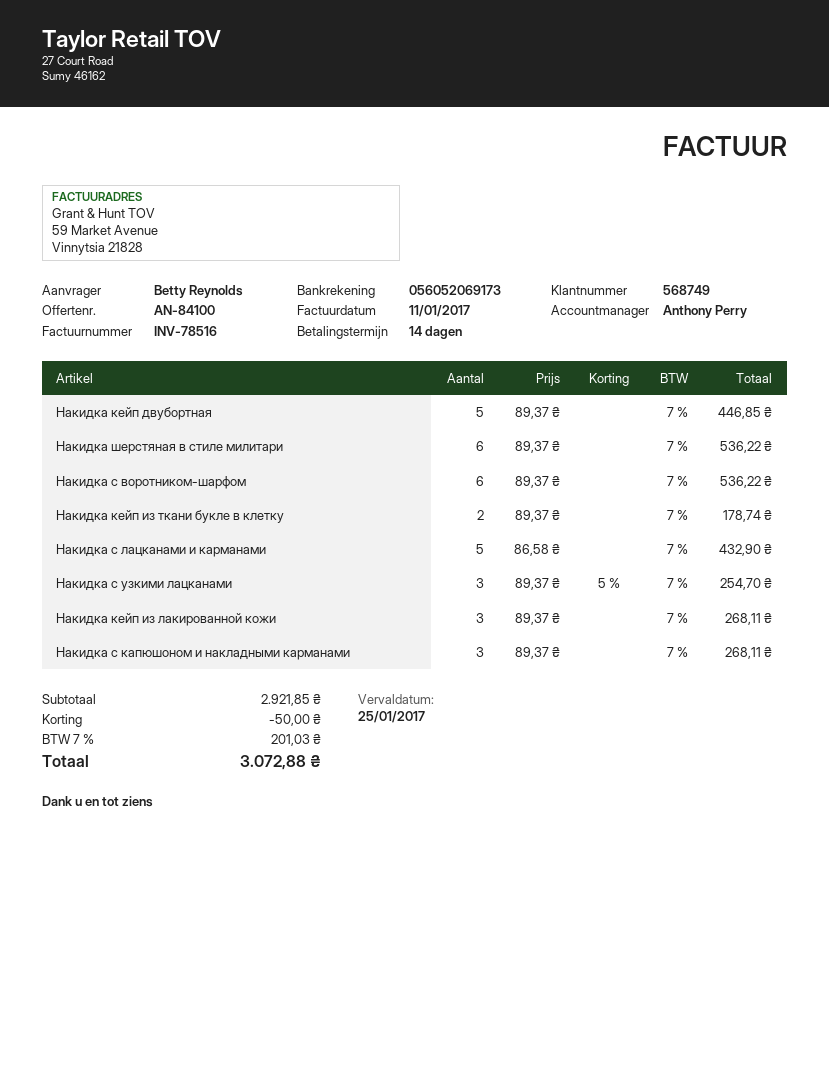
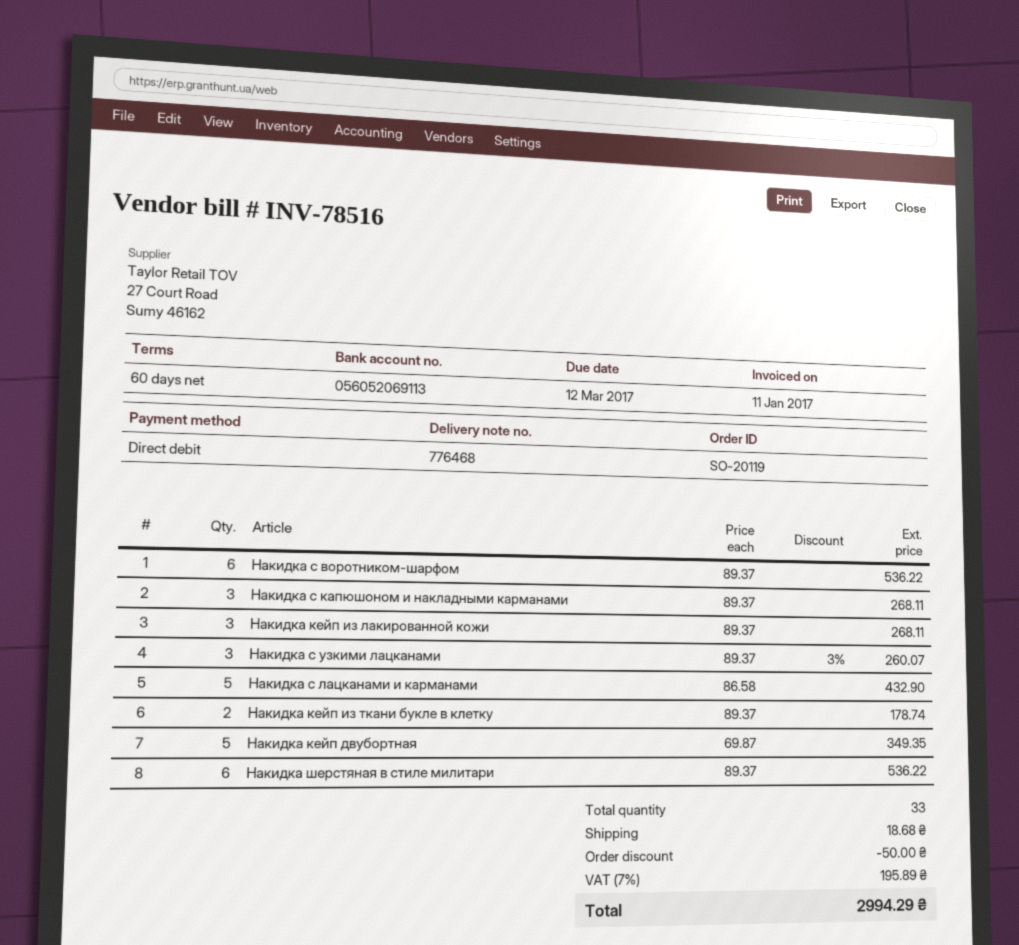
payment terms: 14 days -> 60 days
due date: 2017-01-25 -> 2017-03-12
bank account: 056052069173 -> 056052069113
Накидка кейп двубортная: 5 x 89.37 = 446.85 -> 5 x 69.87 = 349.35
Накидка с узкими лацканами: 3 x 89.37 - 5% = 254.70 -> 3 x 89.37 - 3% = 260.07
shipping: none -> 18.68
tax: 7% = 201.03 -> 7% = 195.89
total: 3072.88 -> 2994.29

